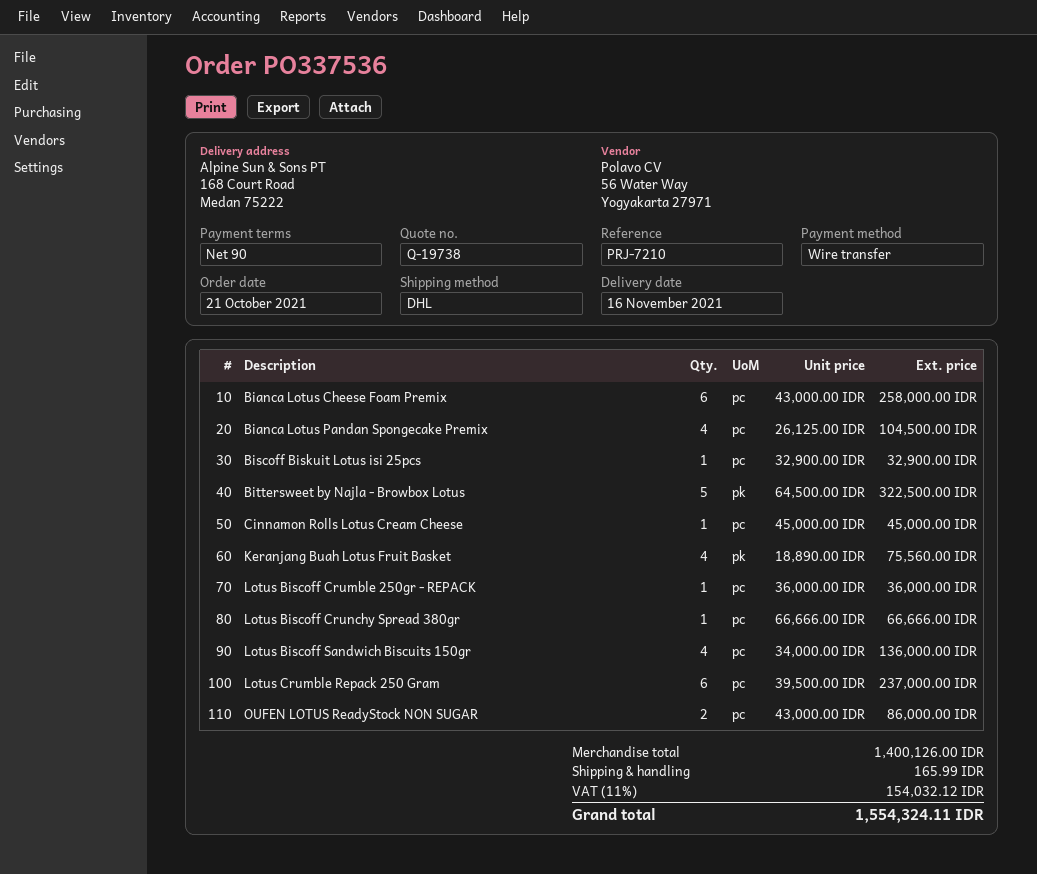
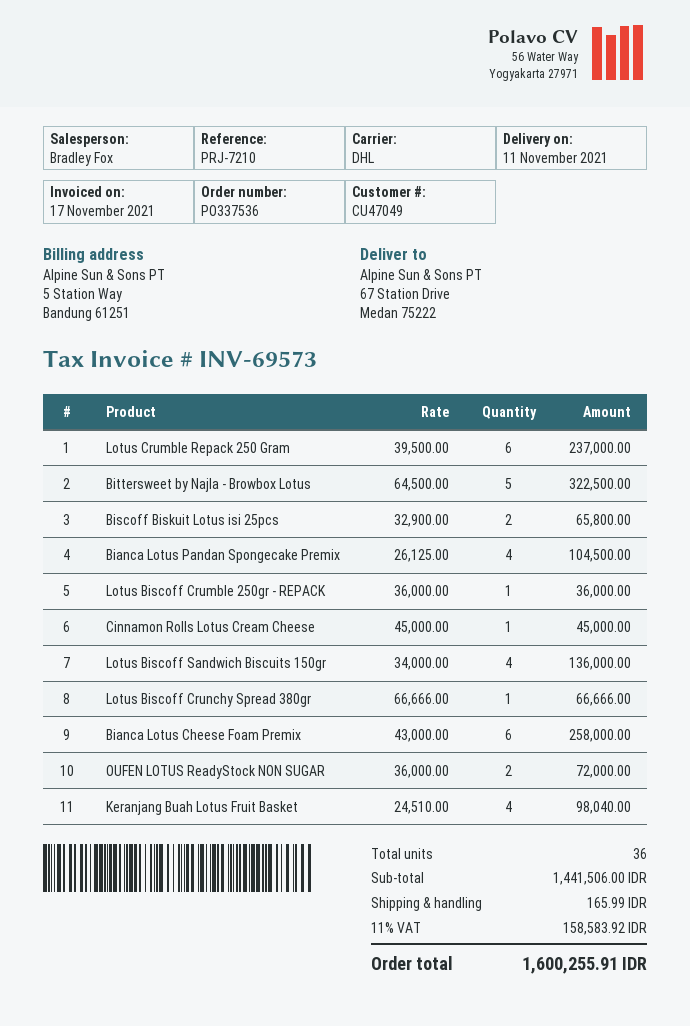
delivery date: 2021-11-16 -> 2021-11-11
ship to: 168 Court Road, Medan 75222 -> 67 Station Drive, Medan 75222
Biscoff Biskuit Lotus isi 25pcs: 1 x 32900.00 = 32900.00 -> 2 x 32900.00 = 65800.00
Keranjang Buah Lotus Fruit Basket: 4 x 18890.00 = 75560.00 -> 4 x 24510.00 = 98040.00
OUFEN LOTUS ReadyStock NON SUGAR: 2 x 43000.00 = 86000.00 -> 2 x 36000.00 = 72000.00
subtotal: 1400126.00 -> 1441506.00
tax: 11% = 154032.12 -> 11% = 158583.92
total: 1554324.11 -> 1600255.91

